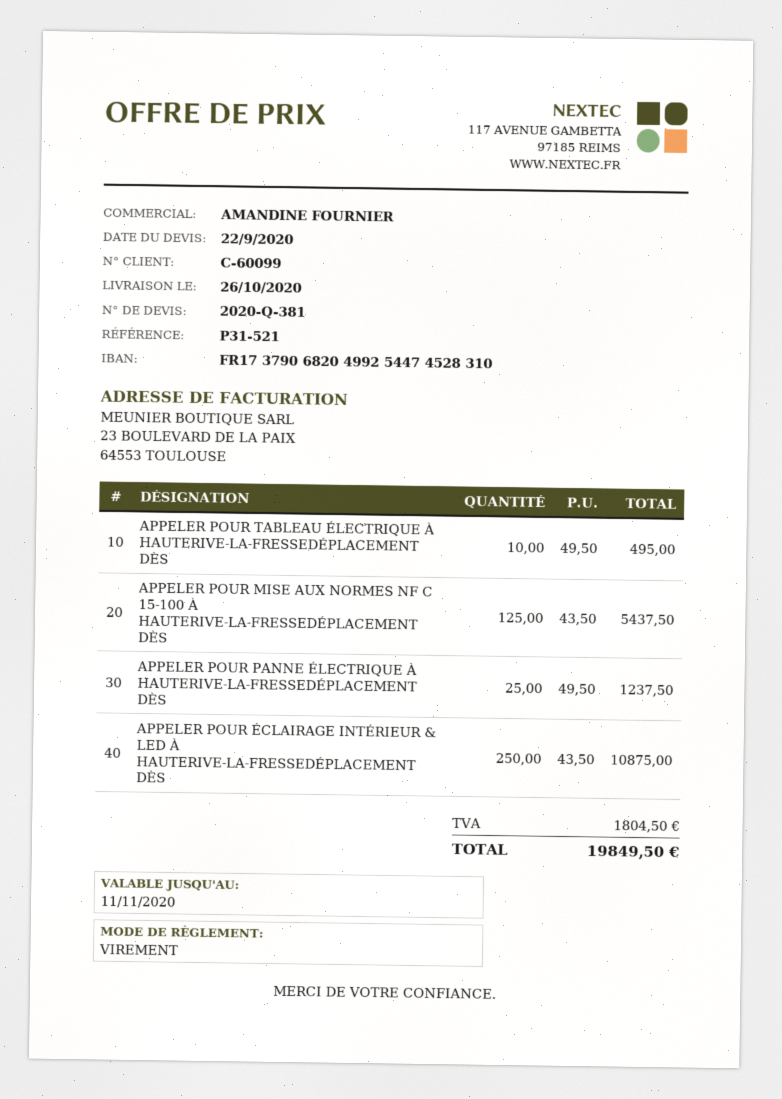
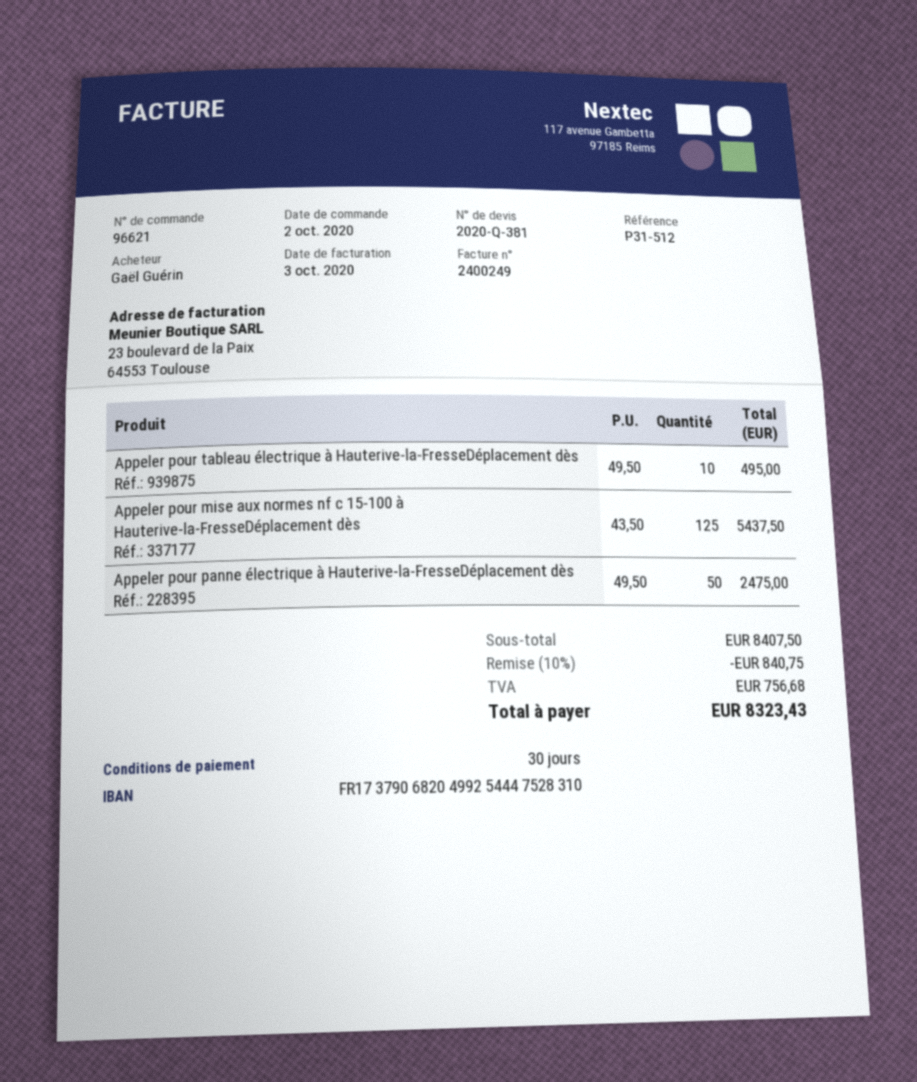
reference: P31-521 -> P31-512
bank account: FR1737906820499254474528310 -> FR1737906820499254447528310
APPELER POUR PANNE ÉLECTRIQUE À HAUTERIVE-LA-FRESSEDÉPLACEMENT DÈS: 25 x 49.50 = 1237.50 -> 50 x 49.50 = 2475.00
APPELER POUR ÉCLAIRAGE INTÉRIEUR & LED À HAUTERIVE-LA-FRESSEDÉPLACEMENT DÈS: 250 x 43.50 = 10875.00 -> none
discount: none -> 10% = 840.75
tax: 1804.50 -> 756.68
total: 19849.50 -> 8323.43

